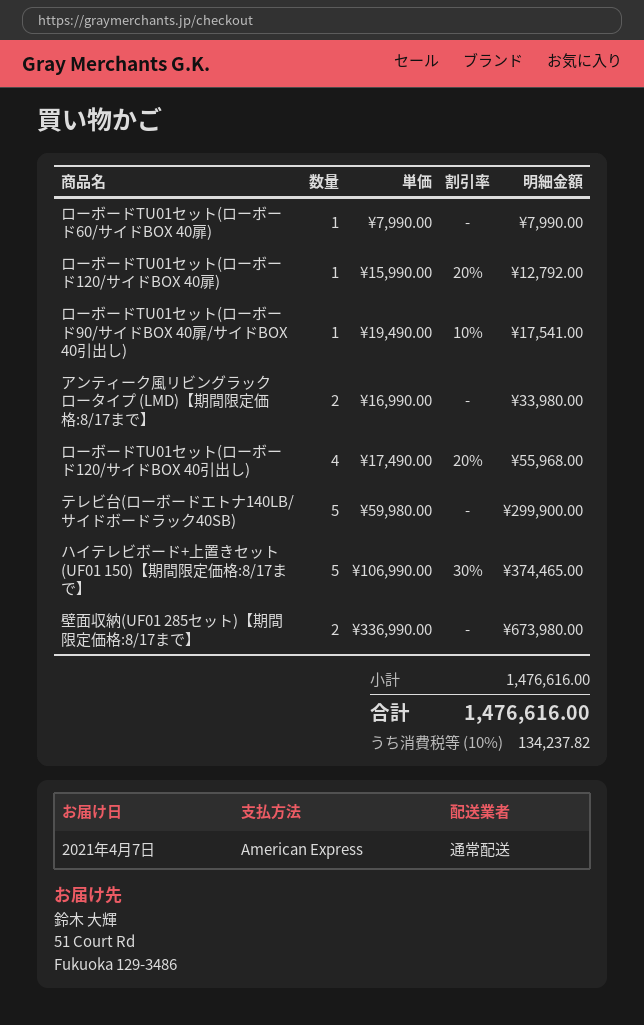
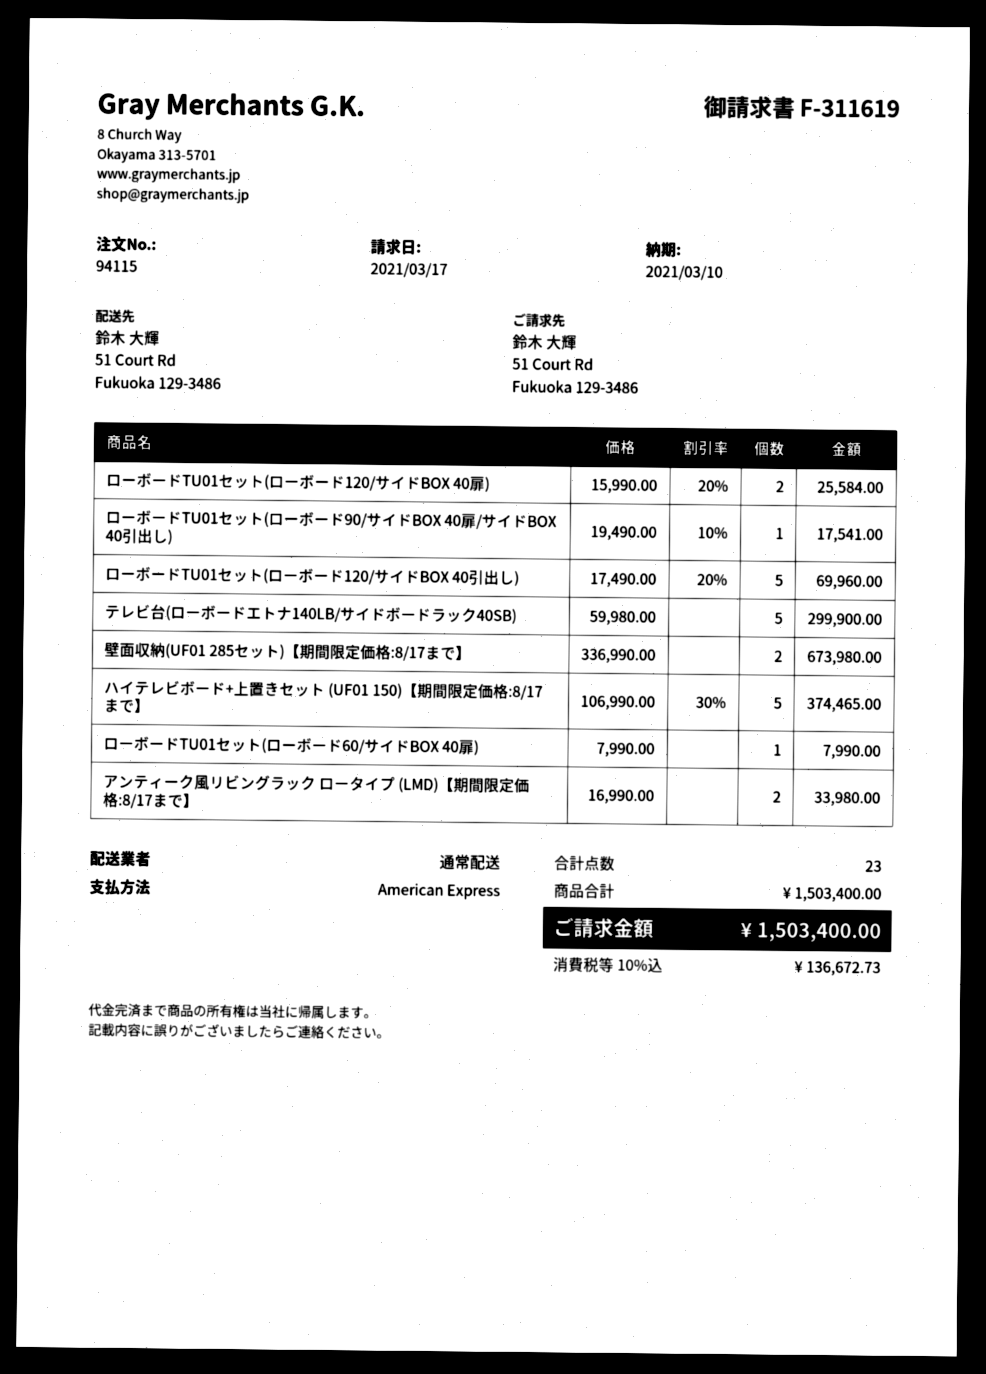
delivery date: 2021-04-07 -> 2021-03-10
ローボードTU01セット(ローボード120/サイドBOX 40扉): 1 x 15990.00 - 20% = 12792.00 -> 2 x 15990.00 - 20% = 25584.00
ローボードTU01セット(ローボード120/サイドBOX 40引出し): 4 x 17490.00 - 20% = 55968.00 -> 5 x 17490.00 - 20% = 69960.00
subtotal: 1476616.00 -> 1503400.00
tax: 10% = 134237.82 -> 10% = 136672.73
total: 1476616.00 -> 1503400.00

